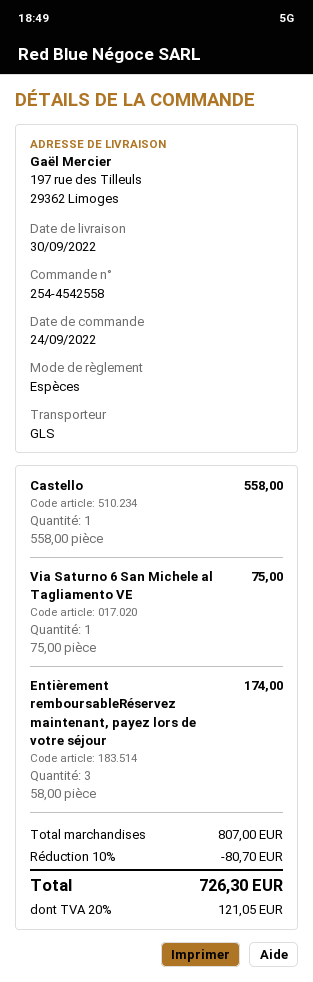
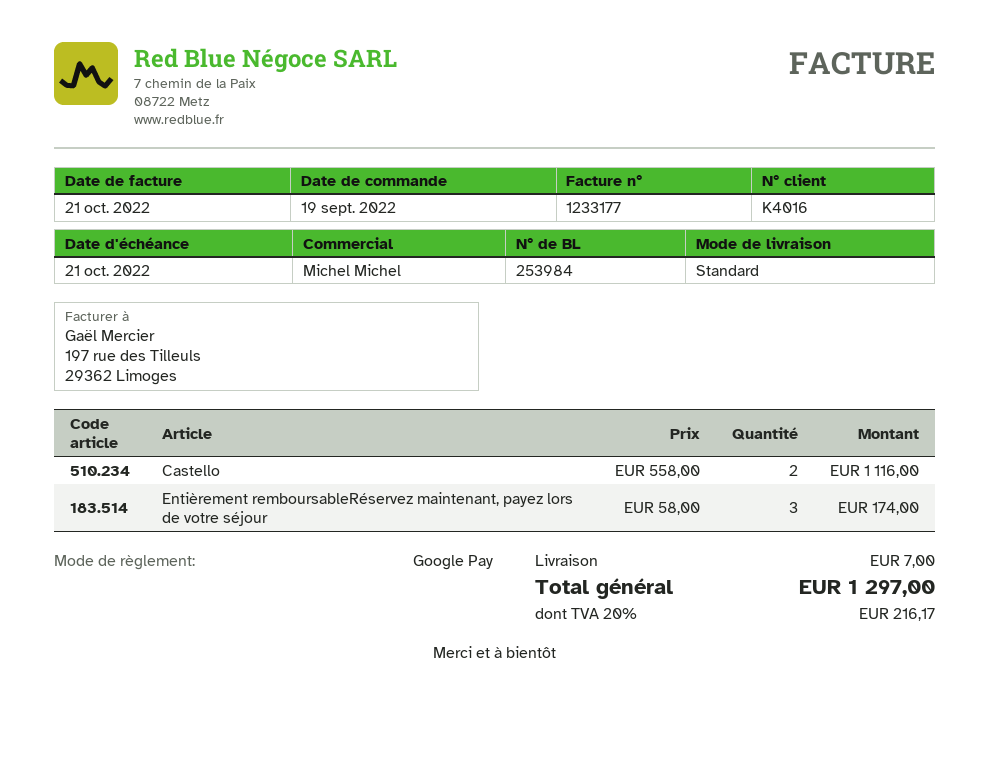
order date: 2022-09-24 -> 2022-09-19
payment method: cash -> Google Pay
shipping method: GLS -> standard
Castello: 1 x 558.00 = 558.00 -> 2 x 558.00 = 1116.00
Via Saturno 6 San Michele al Tagliamento VE: 1 x 75.00 = 75.00 -> none
discount: 10% = 80.70 -> none
shipping: none -> 7.00
tax: 20% = 121.05 -> 20% = 216.17
total: 726.30 -> 1297.00

